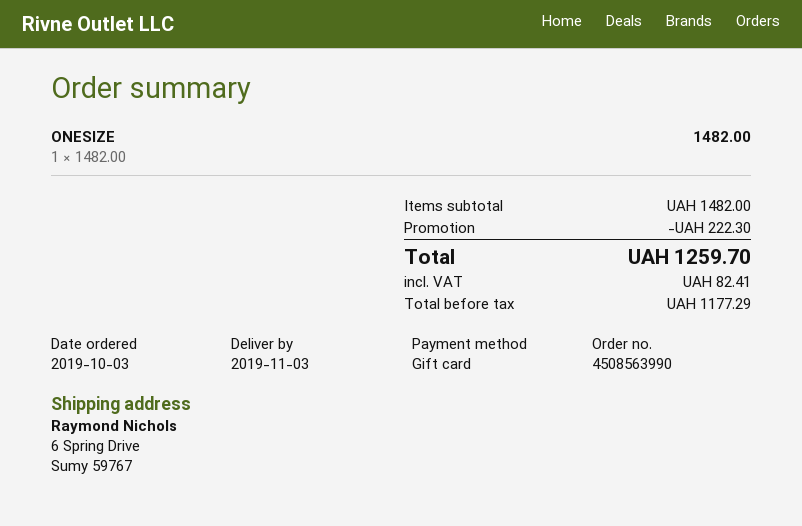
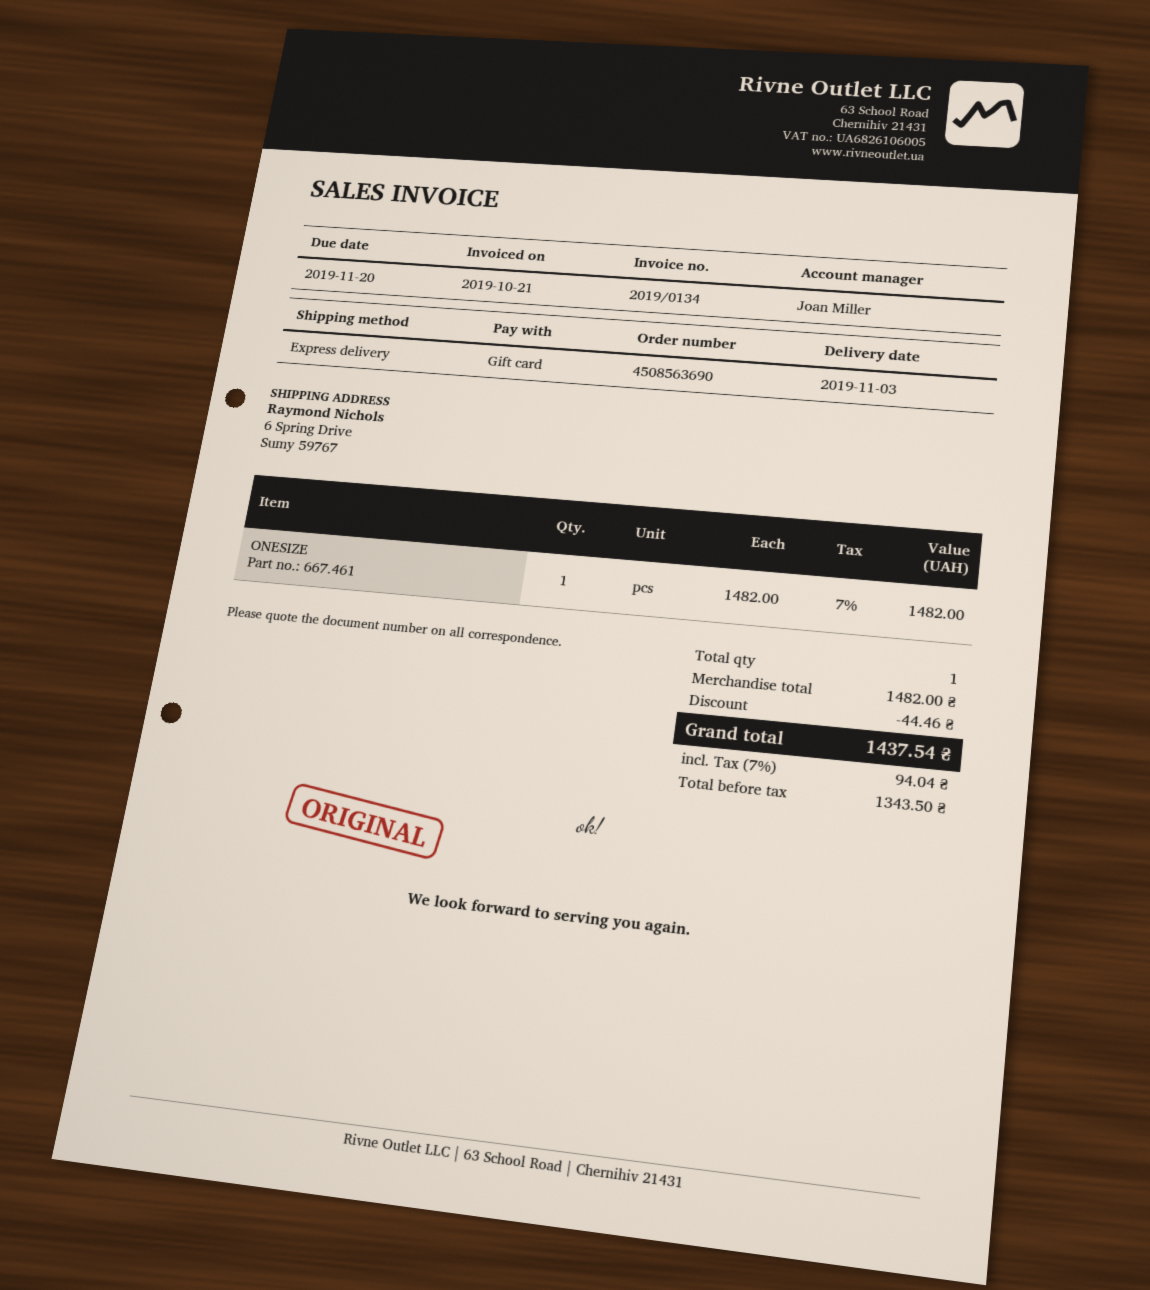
order number: 4508563990 -> 4508563690
discount: 222.30 -> 44.46
net: 1177.29 -> 1343.50
tax: 82.41 -> 94.04
total: 1259.70 -> 1437.54

